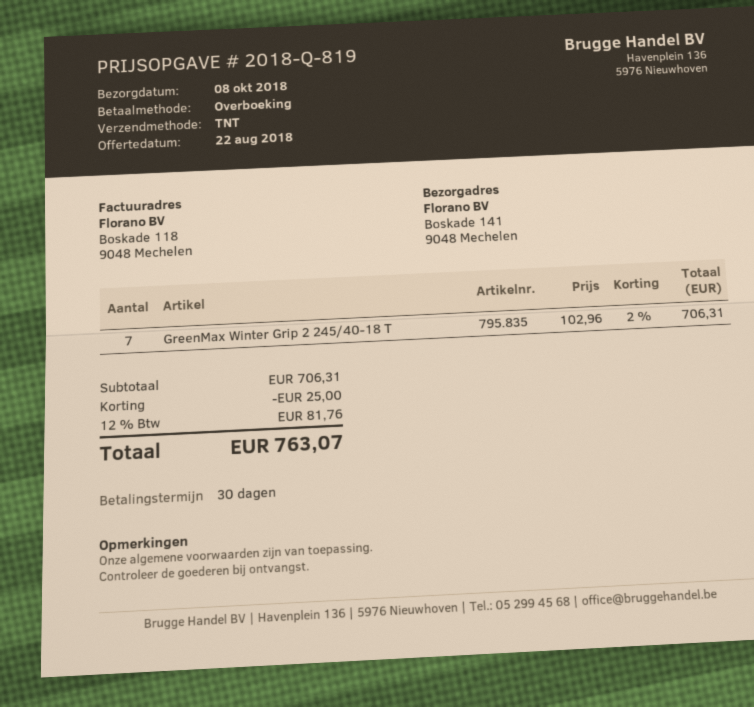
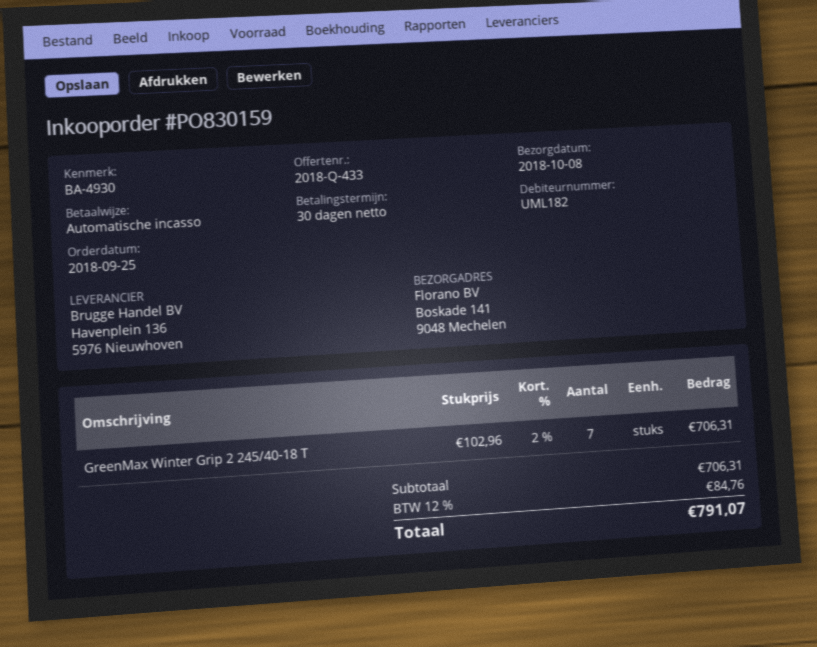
quote number: 2018-Q-819 -> 2018-Q-433
payment method: bank transfer -> direct debit
discount: 25.00 -> none
tax: 12% = 81.76 -> 12% = 84.76
total: 763.07 -> 791.07

